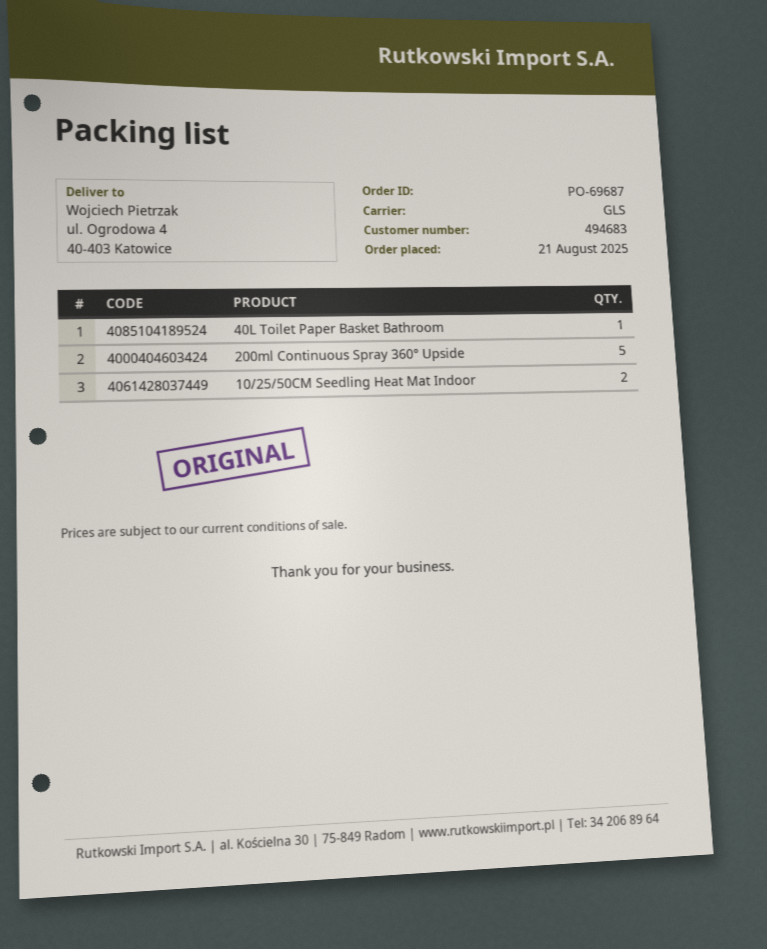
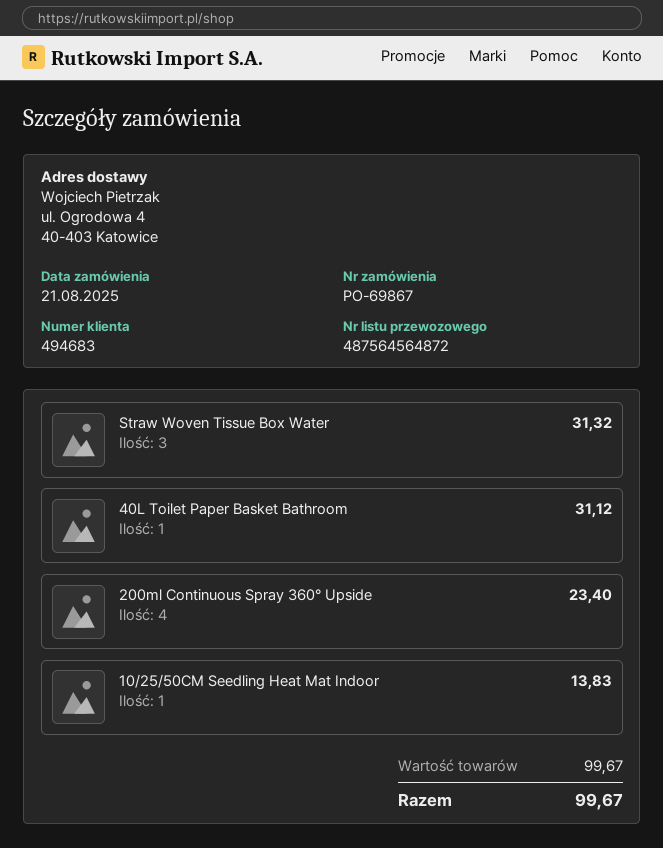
order number: PO-69687 -> PO-69867
200ml Continuous Spray 360° Upside: 5 -> 4
10/25/50CM Seedling Heat Mat Indoor: 2 -> 1
Straw Woven Tissue Box Water: none -> 3

